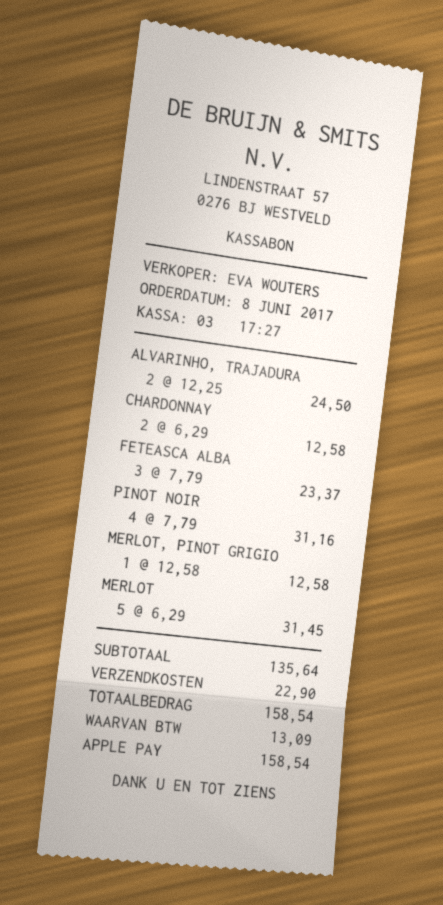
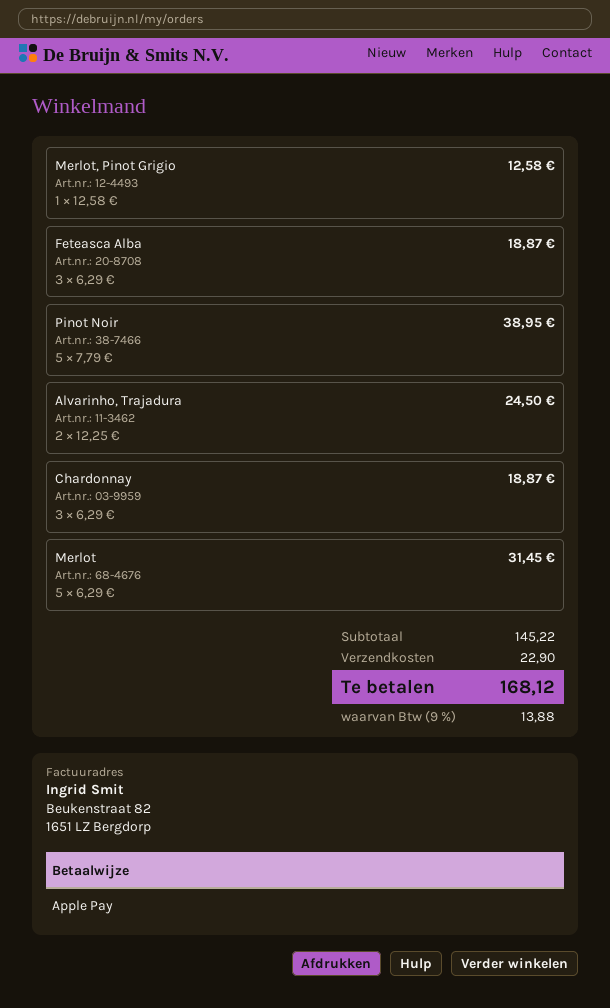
CHARDONNAY: 2 x 6.29 = 12.58 -> 3 x 6.29 = 18.87
FETEASCA ALBA: 3 x 7.79 = 23.37 -> 3 x 6.29 = 18.87
PINOT NOIR: 4 x 7.79 = 31.16 -> 5 x 7.79 = 38.95
subtotal: 135.64 -> 145.22
tax: 13.09 -> 13.88
total: 158.54 -> 168.12

